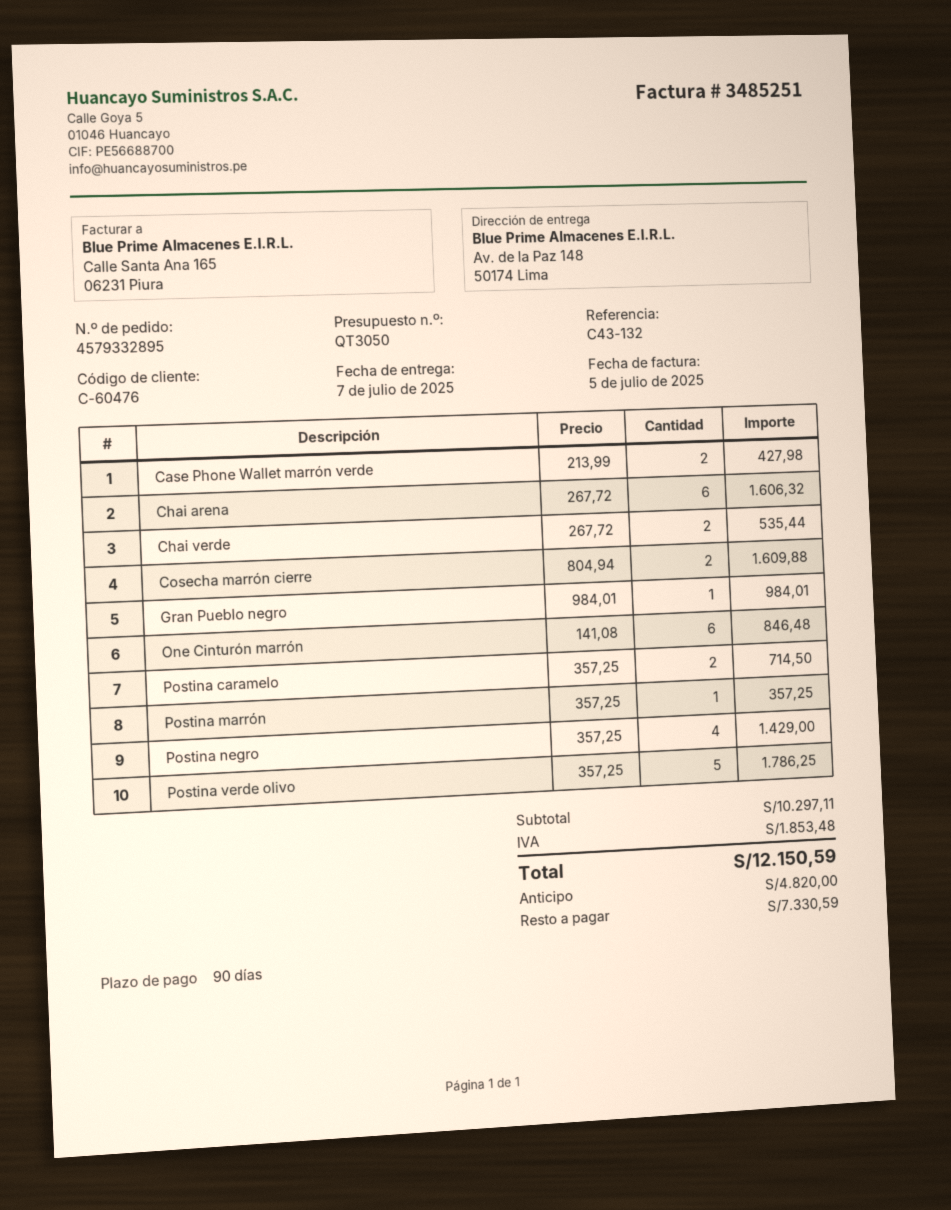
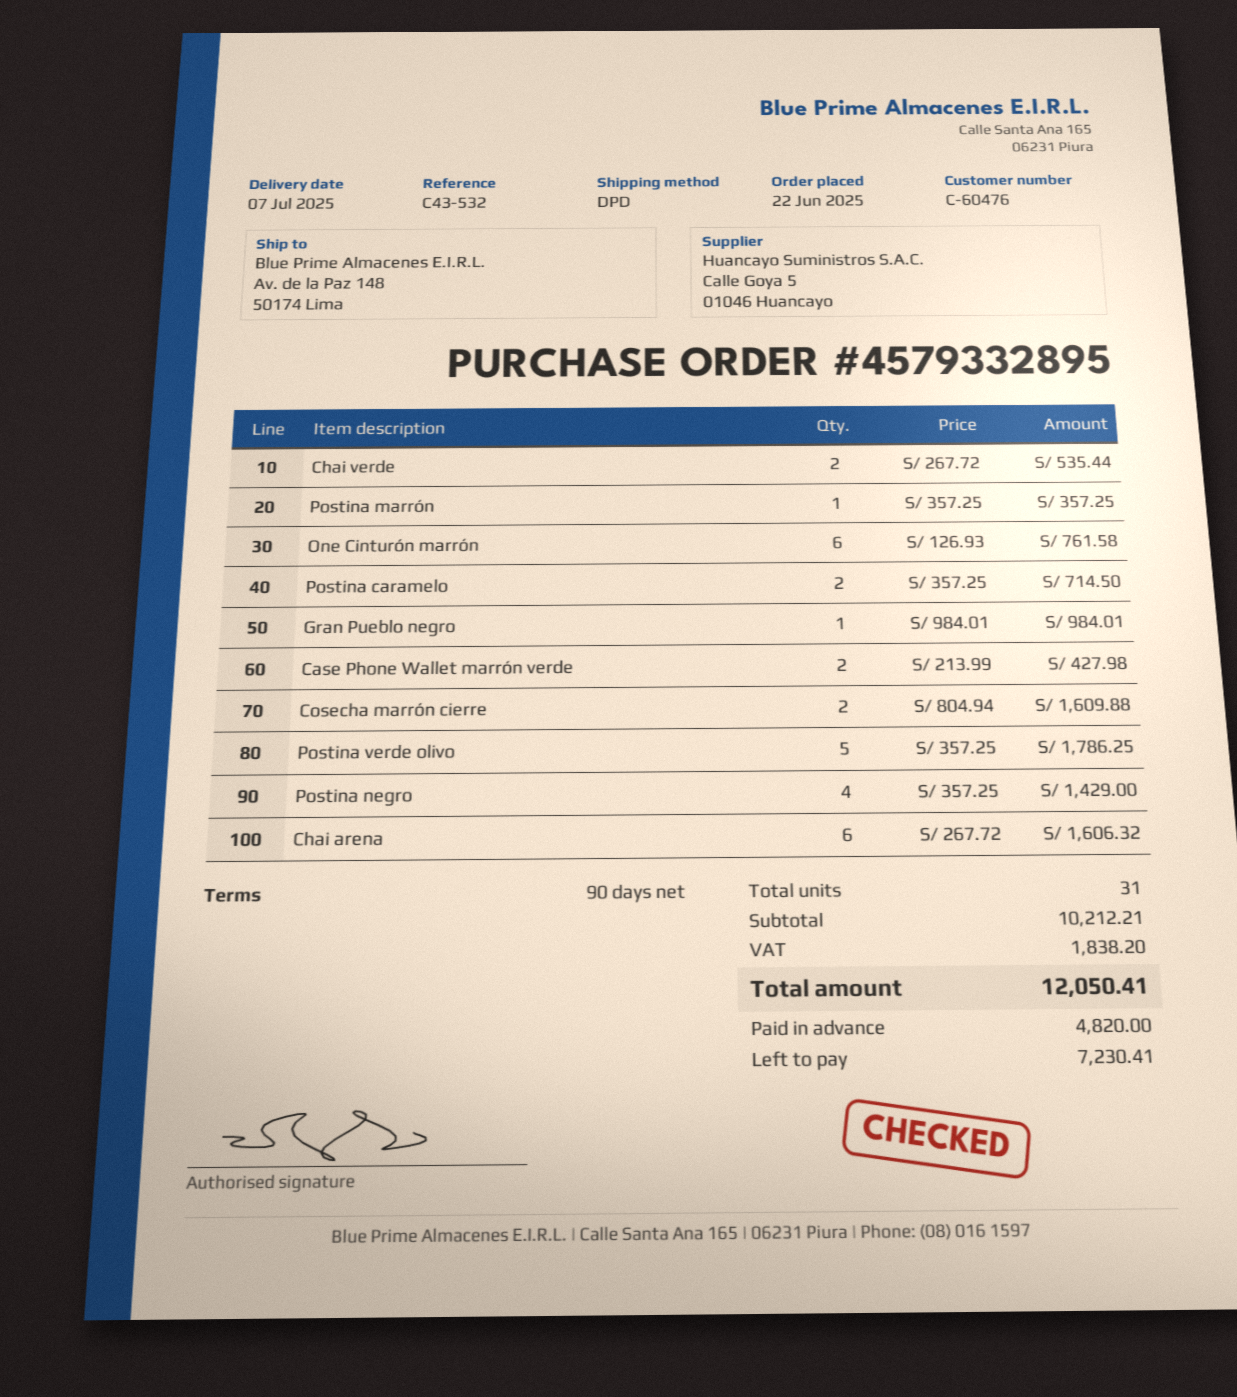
reference: C43-132 -> C43-532
One Cinturón marrón: 6 x 141.08 = 846.48 -> 6 x 126.93 = 761.58
subtotal: 10297.11 -> 10212.21
tax: 1853.48 -> 1838.20
total: 12150.59 -> 12050.41
balance: 7330.59 -> 7230.41

